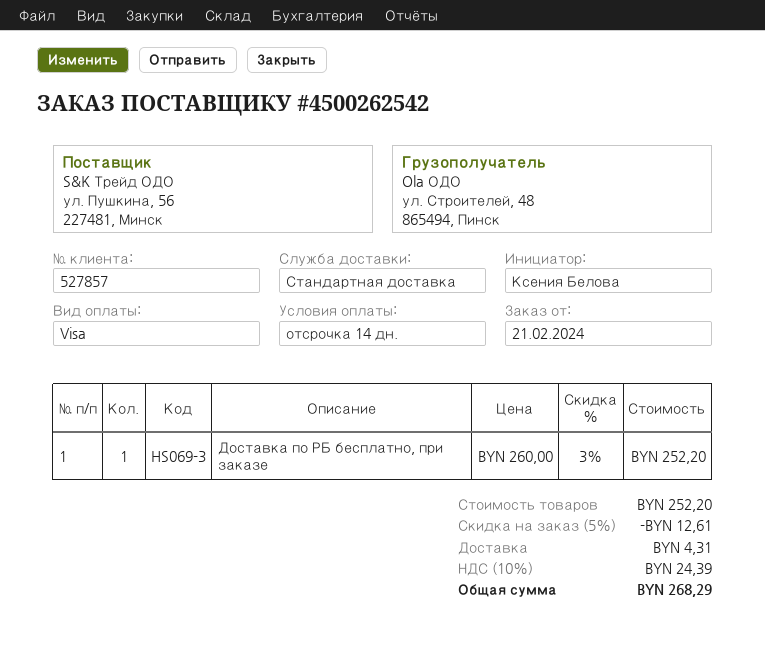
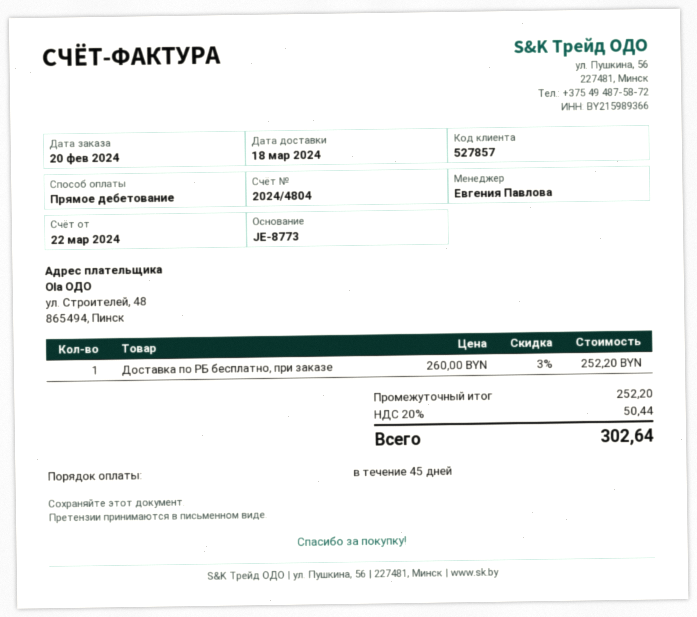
order date: 2024-02-21 -> 2024-02-20
payment terms: 14 days -> 45 days
payment method: Visa -> direct debit
discount: 5% = 12.61 -> none
shipping: 4.31 -> none
tax: 10% = 24.39 -> 20% = 50.44
total: 268.29 -> 302.64

